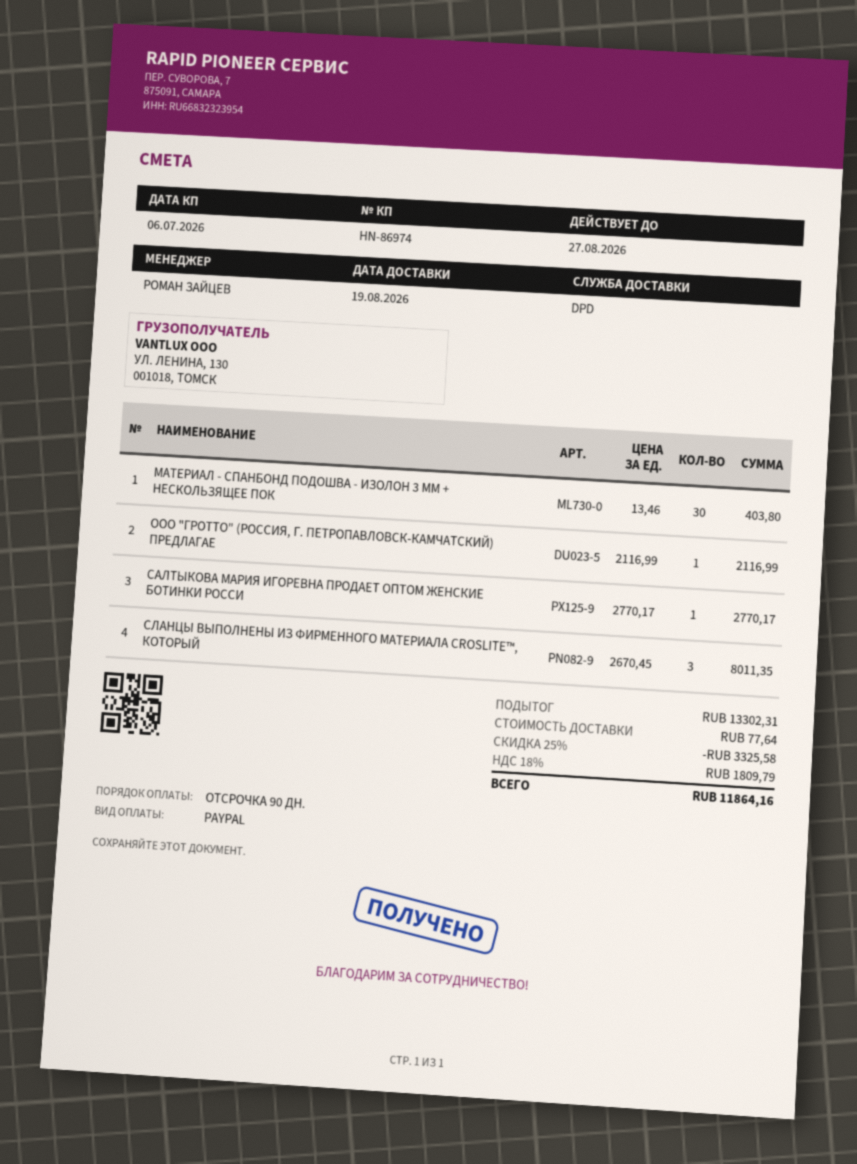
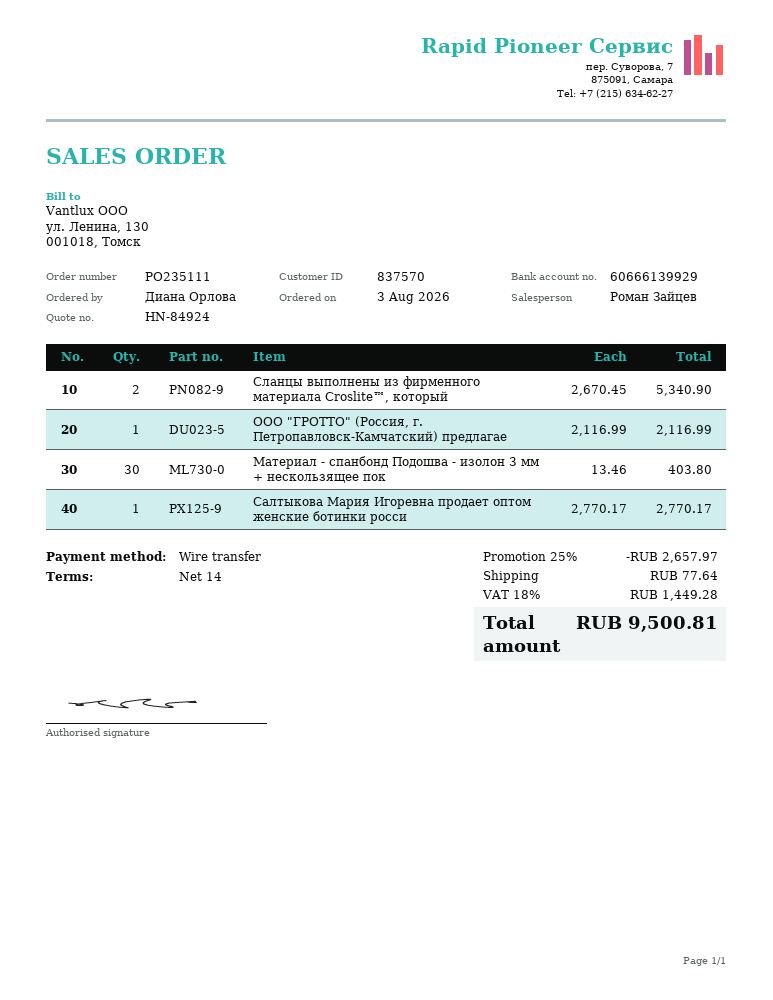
quote number: HN-86974 -> HN-84924
payment terms: 90 days -> 14 days
payment method: PayPal -> bank transfer
СЛАНЦЫ ВЫПОЛНЕНЫ ИЗ ФИРМЕННОГО МАТЕРИАЛА CROSLITE™, КОТОРЫЙ: 3 x 2670.45 = 8011.35 -> 2 x 2670.45 = 5340.90
discount: 25% = 3325.58 -> 25% = 2657.97
tax: 18% = 1809.79 -> 18% = 1449.28
total: 11864.16 -> 9500.81

